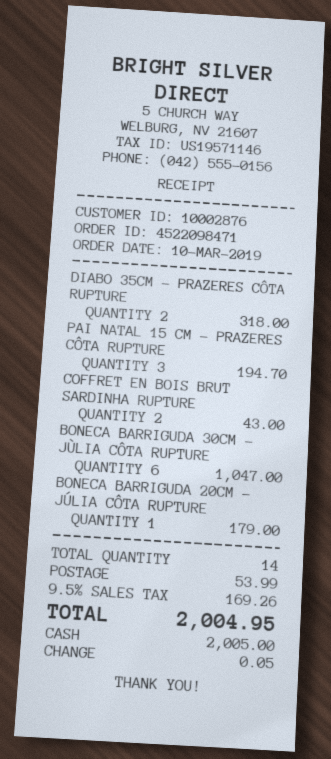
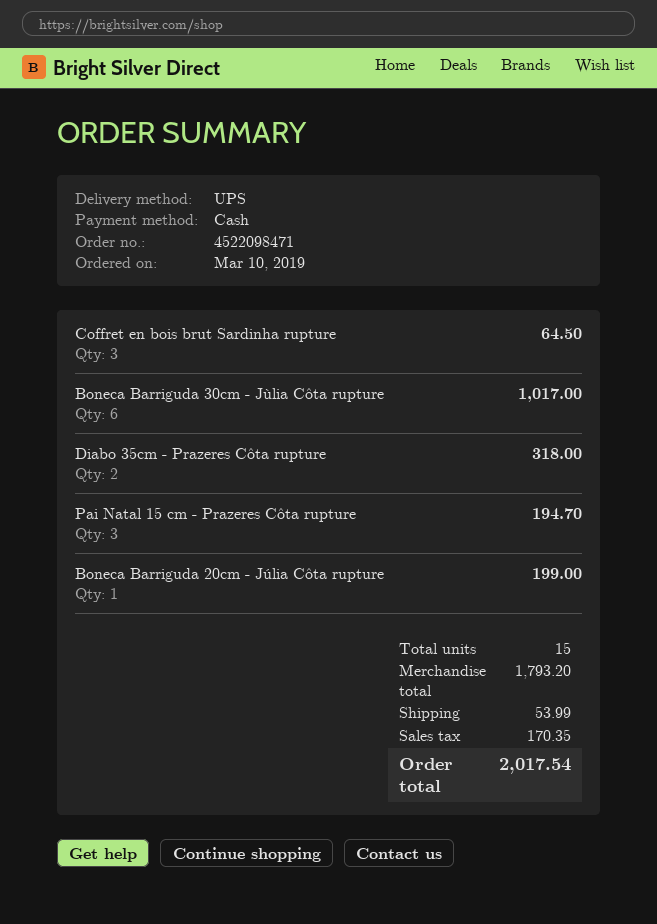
COFFRET EN BOIS BRUT SARDINHA RUPTURE: 2 for 43.00 -> 3 for 64.50
BONECA BARRIGUDA 30CM - JÙLIA CÔTA RUPTURE: 6 for 1047.00 -> 6 for 1017.00
BONECA BARRIGUDA 20CM - JÚLIA CÔTA RUPTURE: 1 for 179.00 -> 1 for 199.00
total quantity: 14 -> 15
tax: 169.26 -> 170.35
total: 2004.95 -> 2017.54

